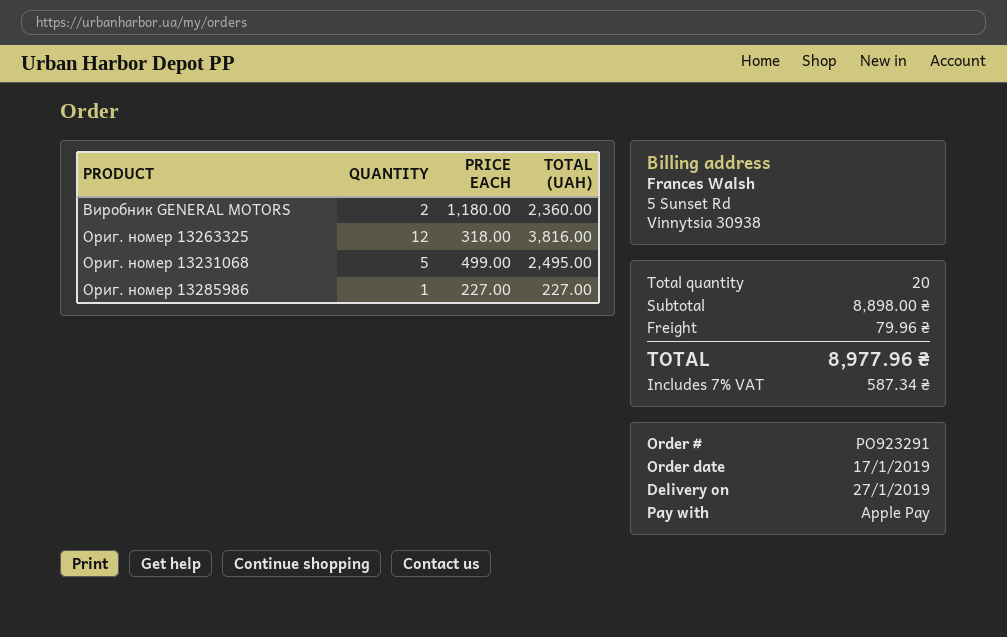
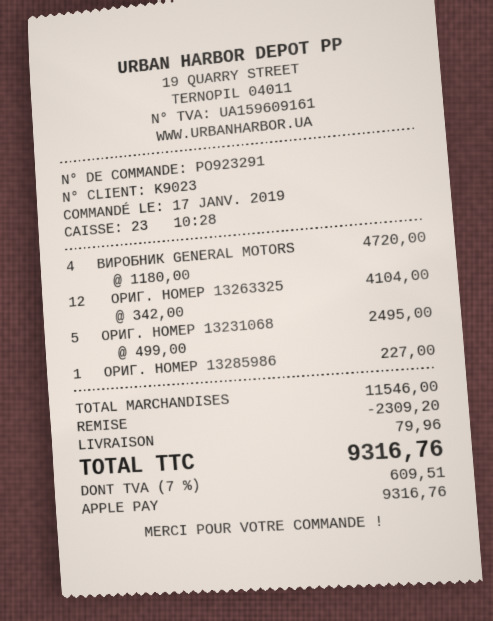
Виробник GENERAL MOTORS: 2 x 1180.00 = 2360.00 -> 4 x 1180.00 = 4720.00
Ориг. номер 13263325: 12 x 318.00 = 3816.00 -> 12 x 342.00 = 4104.00
subtotal: 8898.00 -> 11546.00
discount: none -> 2309.20
tax: 7% = 587.34 -> 7% = 609.51
total: 8977.96 -> 9316.76

